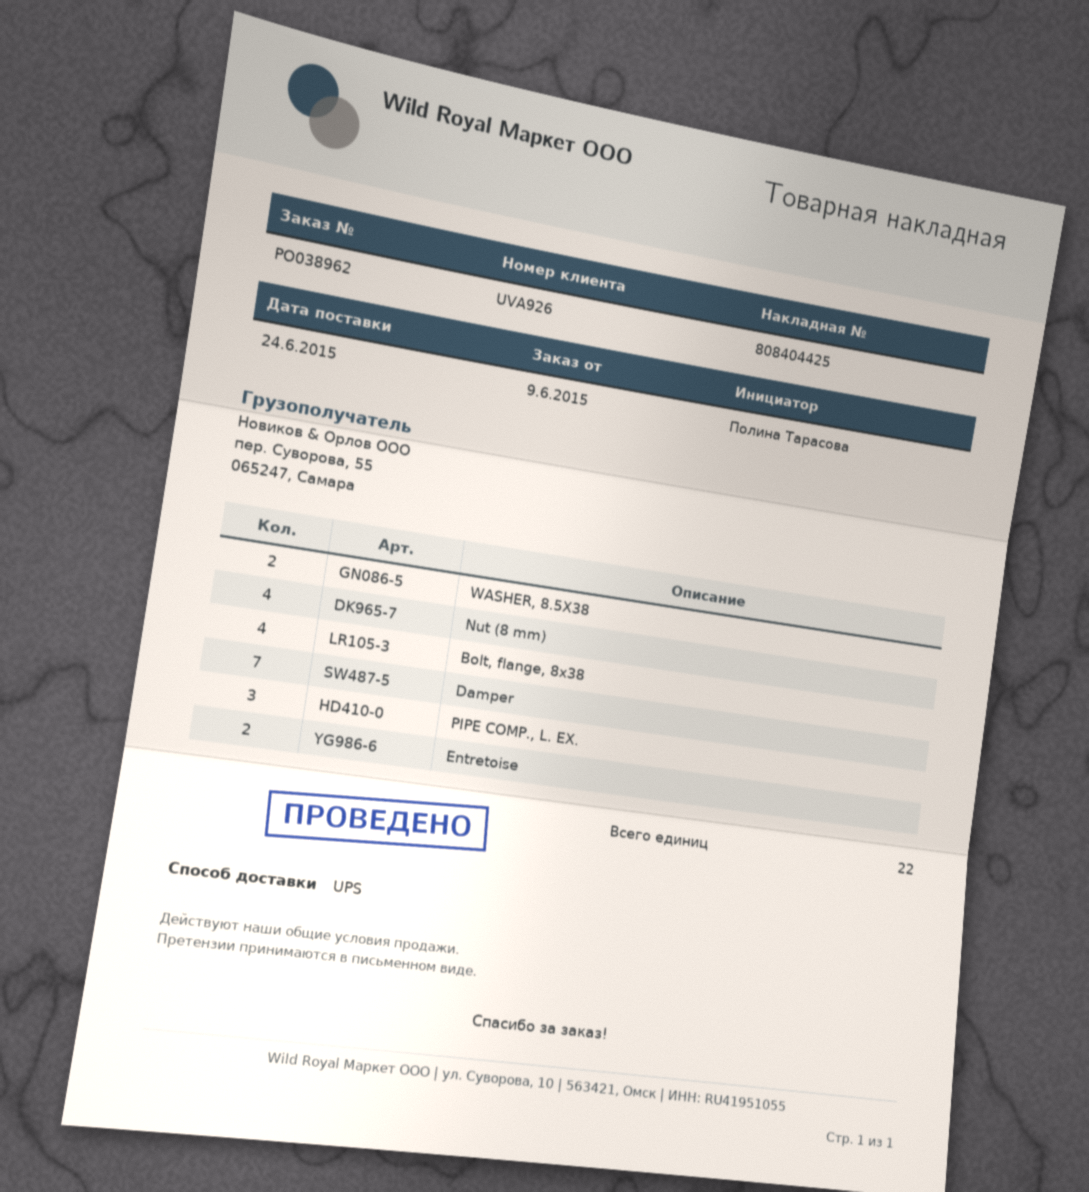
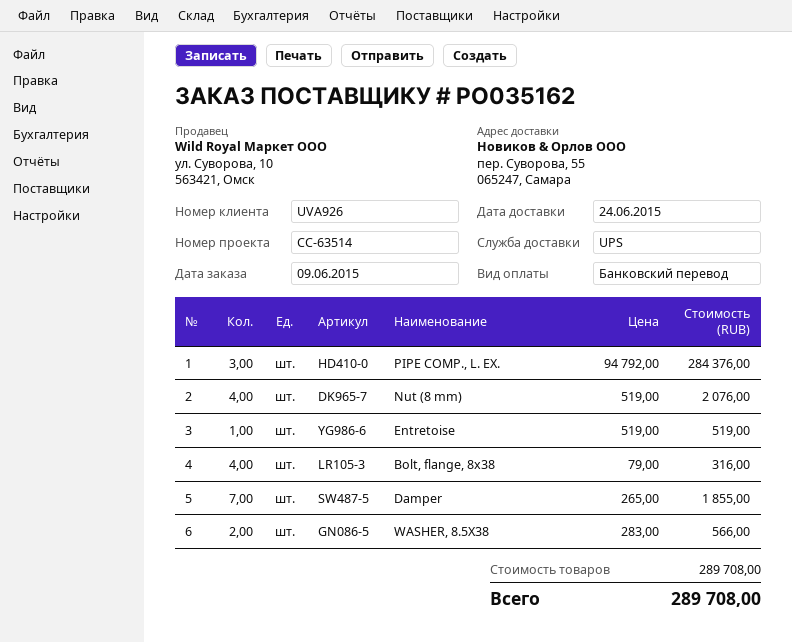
order number: PO038962 -> PO035162
Entretoise: 2 -> 1

